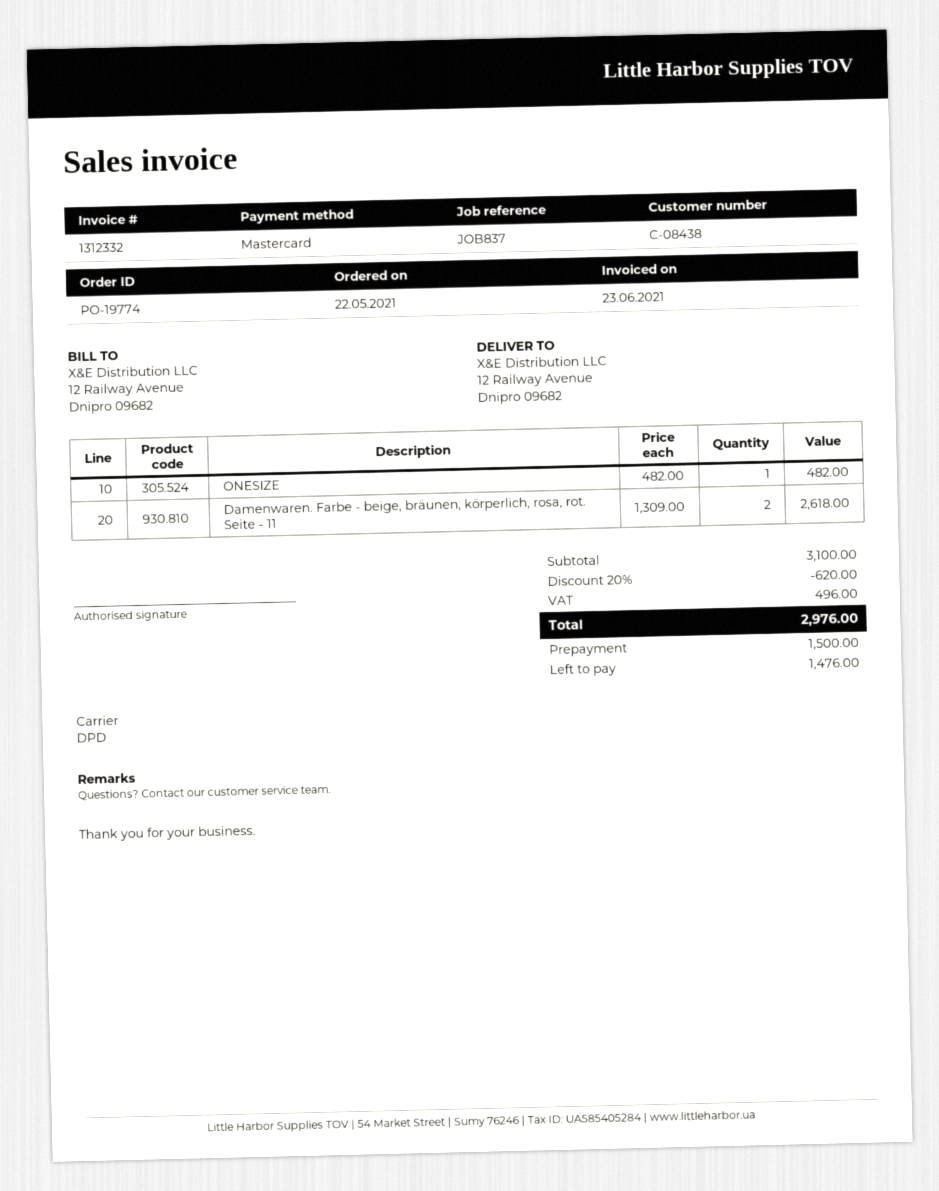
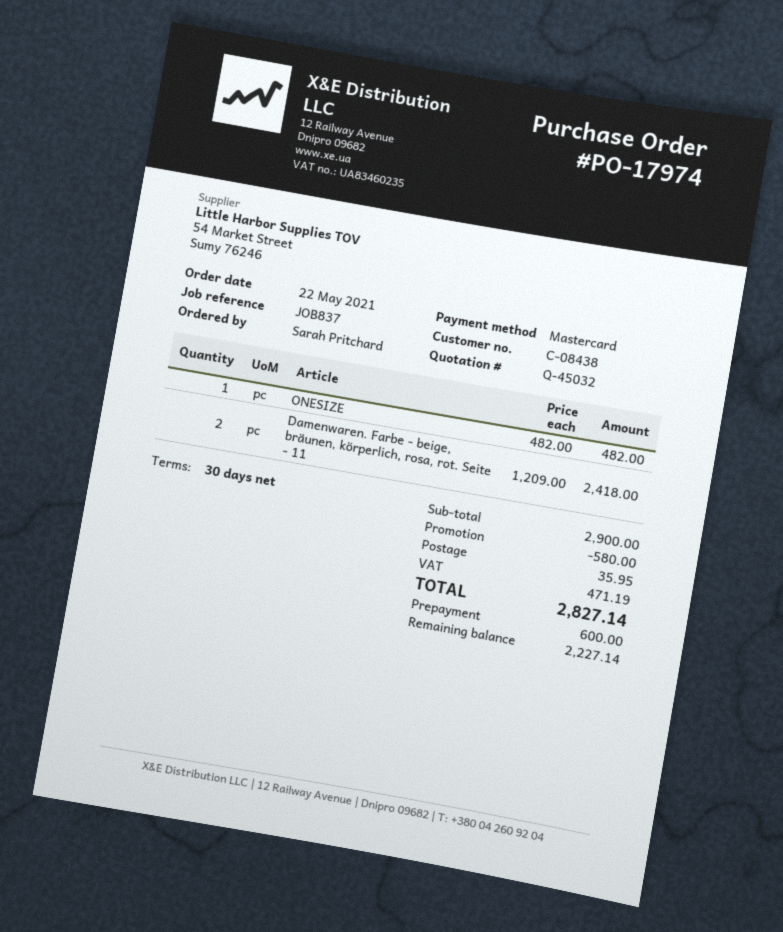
order number: PO-19774 -> PO-17974
Damenwaren. Farbe - beige, bräunen, körperlich, rosa, rot. Seite - 11: 2 x 1309.00 = 2618.00 -> 2 x 1209.00 = 2418.00
subtotal: 3100.00 -> 2900.00
discount: 620.00 -> 580.00
shipping: none -> 35.95
tax: 496.00 -> 471.19
total: 2976.00 -> 2827.14
deposit: 1500.00 -> 600.00
balance: 1476.00 -> 2227.14

